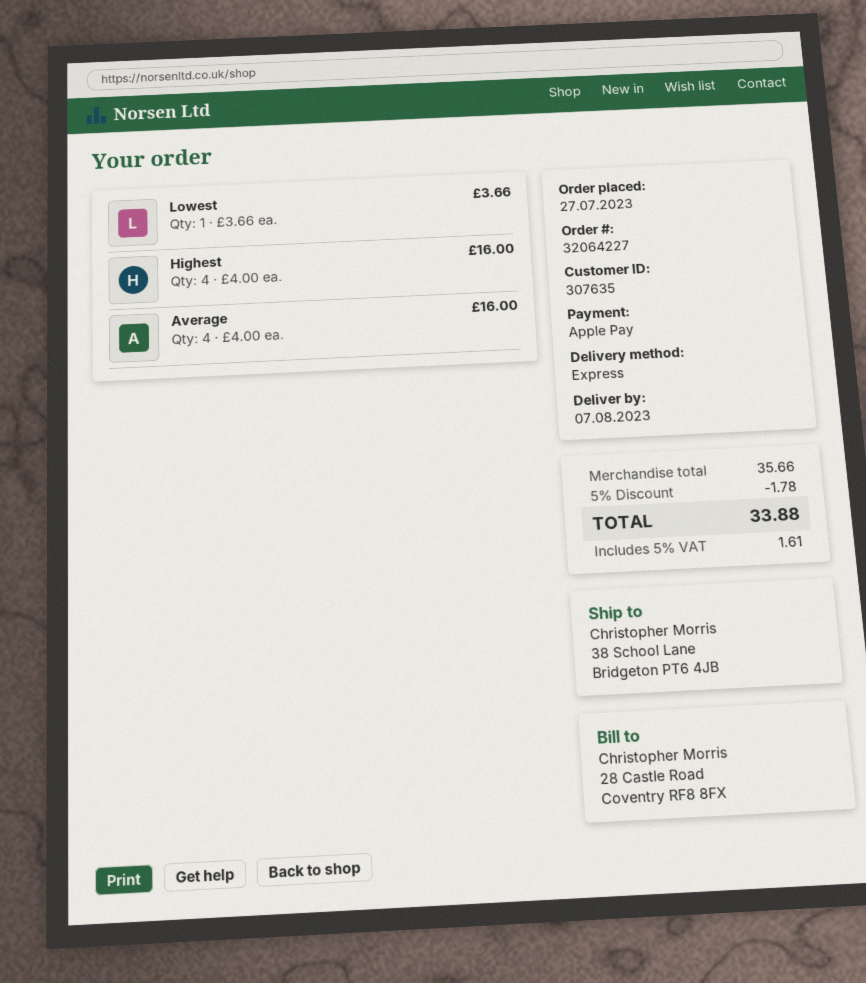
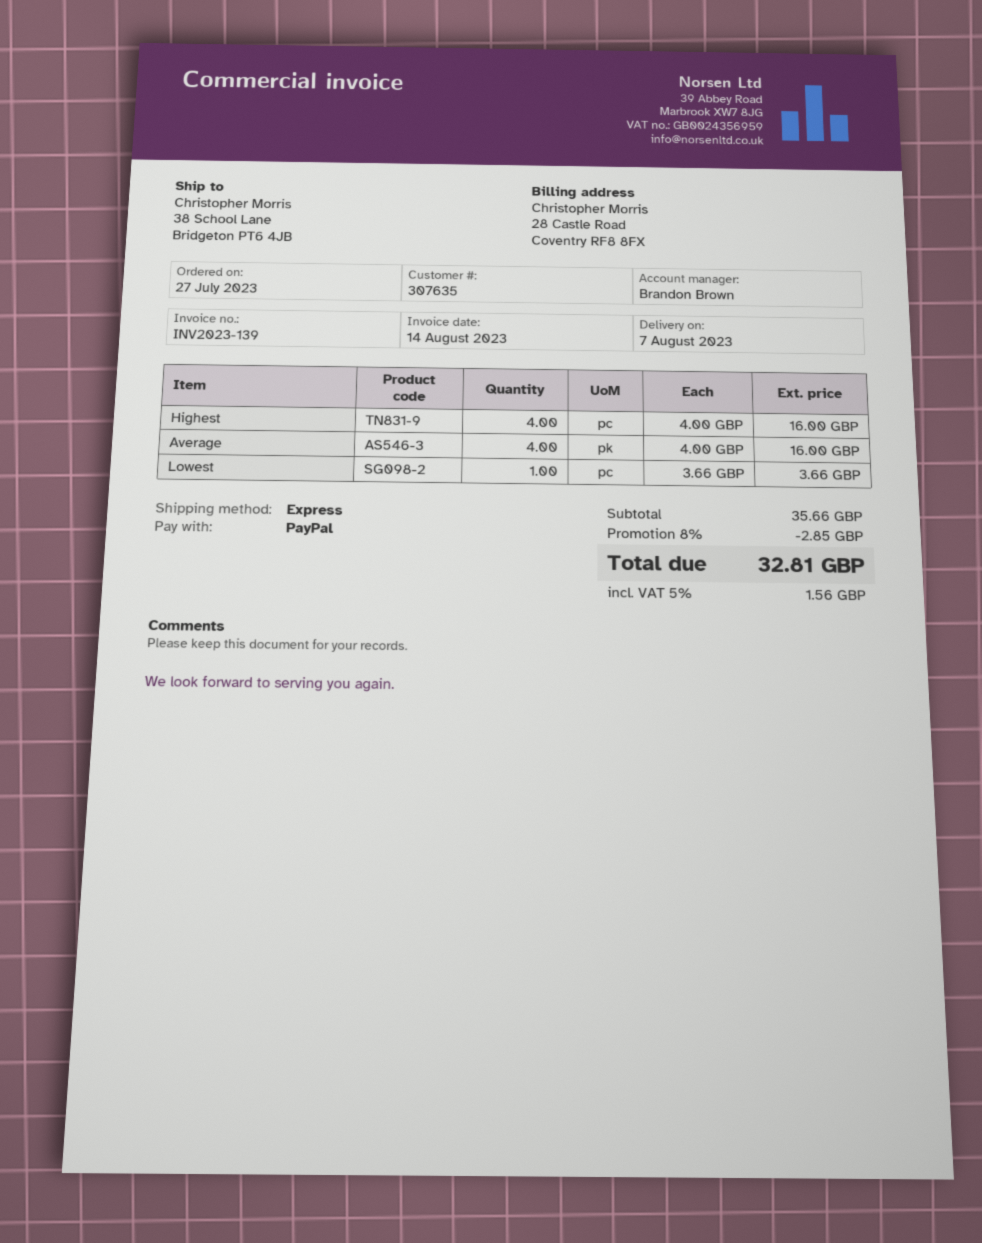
payment method: Apple Pay -> PayPal
discount: 5% = 1.78 -> 8% = 2.85
tax: 5% = 1.61 -> 5% = 1.56
total: 33.88 -> 32.81

